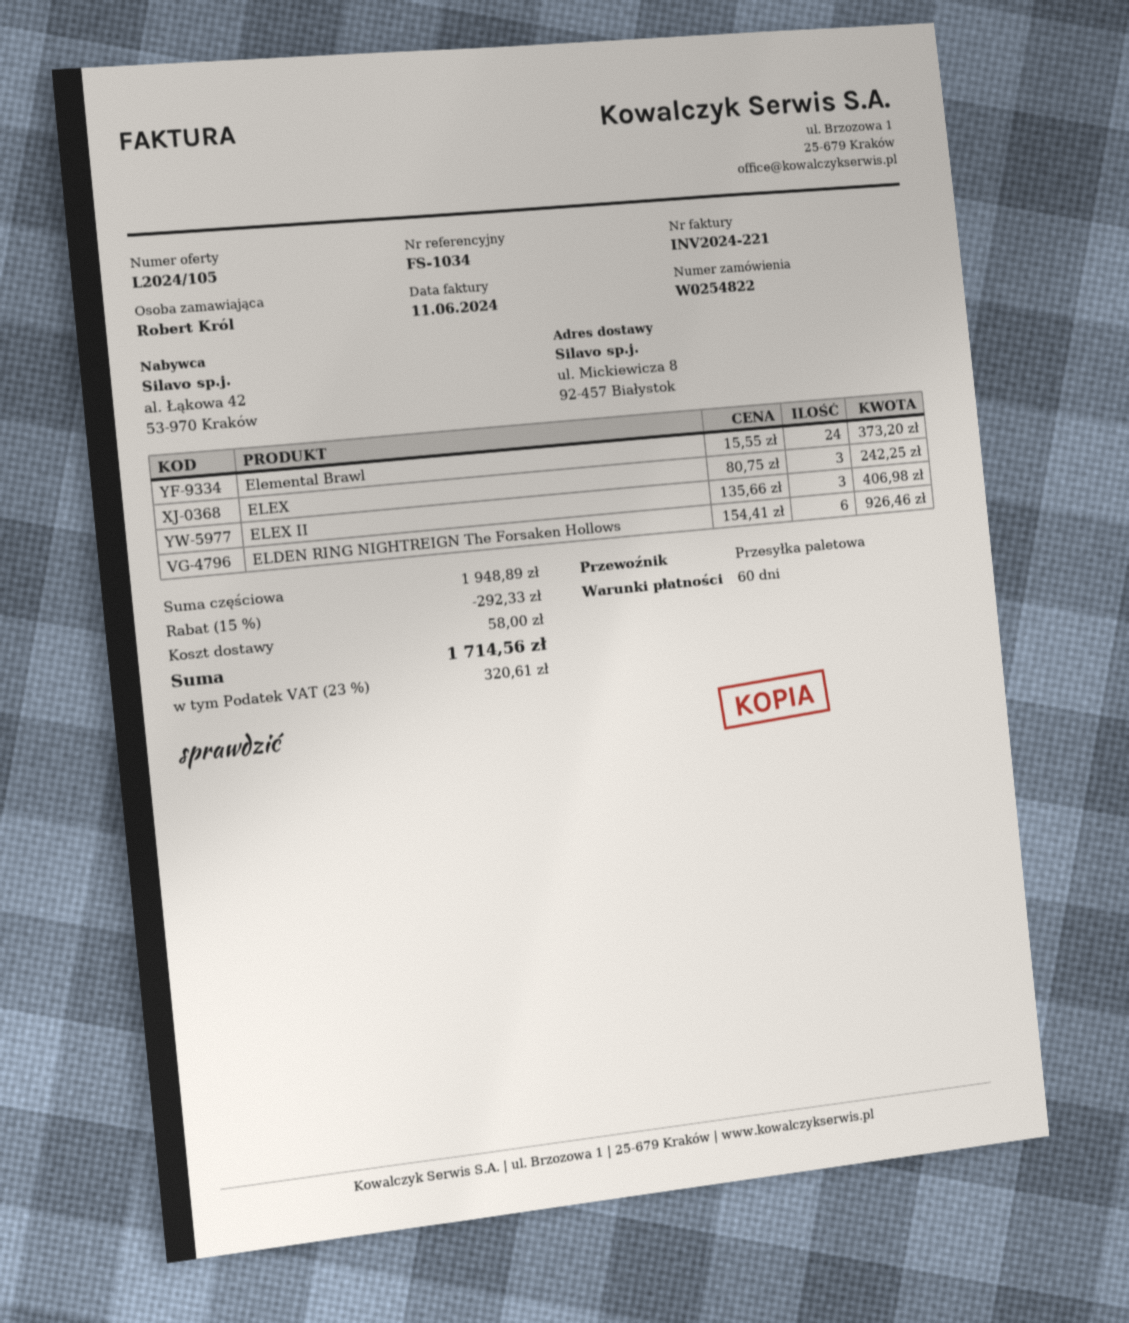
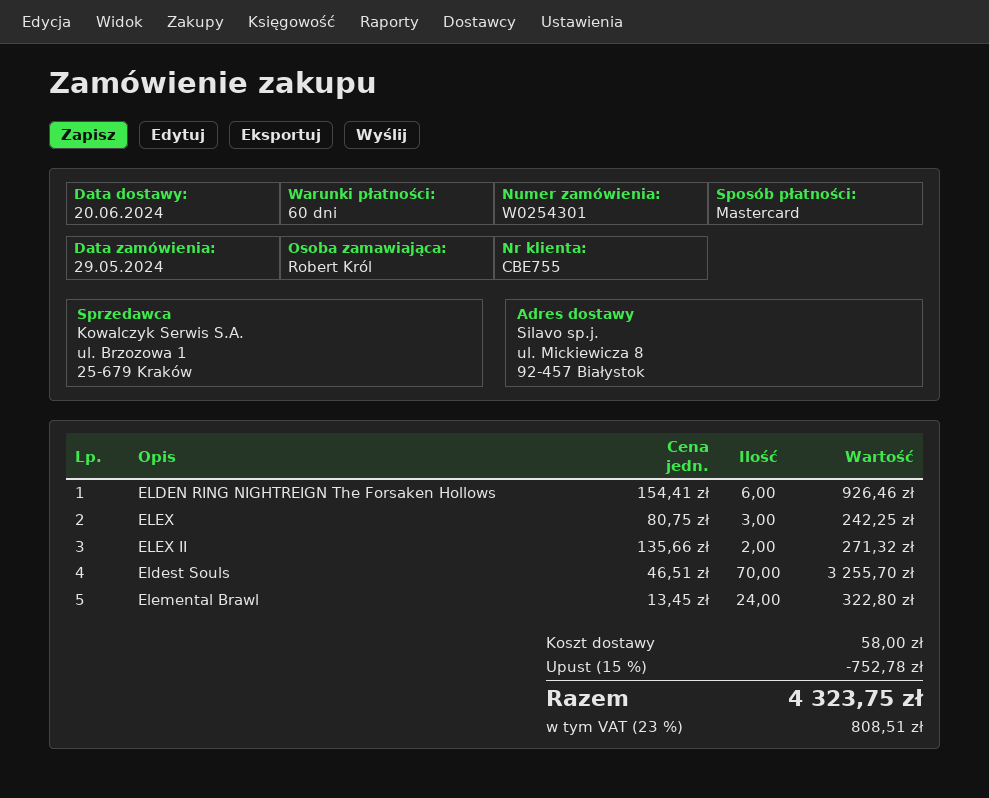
order number: W0254822 -> W0254301
Elemental Brawl: 24 x 15.55 = 373.20 -> 24 x 13.45 = 322.80
ELEX II: 3 x 135.66 = 406.98 -> 2 x 135.66 = 271.32
Eldest Souls: none -> 70 x 46.51 = 3255.70
discount: 15% = 292.33 -> 15% = 752.78
tax: 23% = 320.61 -> 23% = 808.51
total: 1714.56 -> 4323.75

